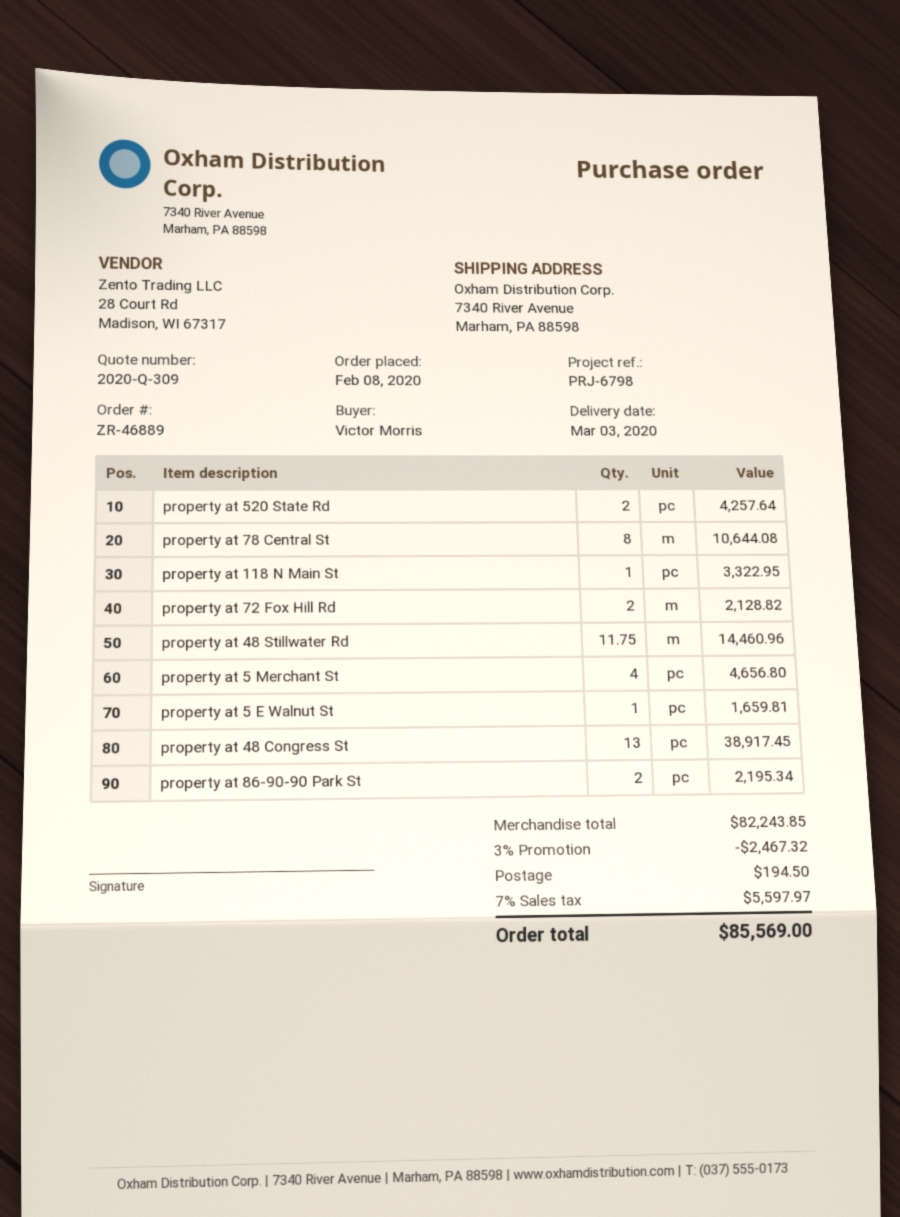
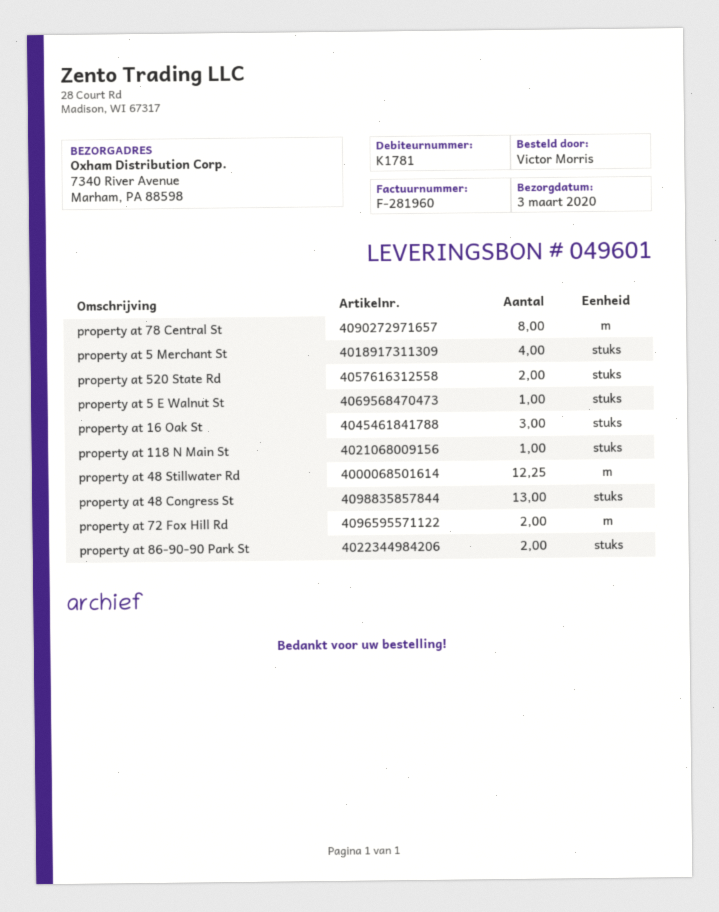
property at 48 Stillwater Rd: 11.75 -> 12.25
property at 16 Oak St: none -> 3

